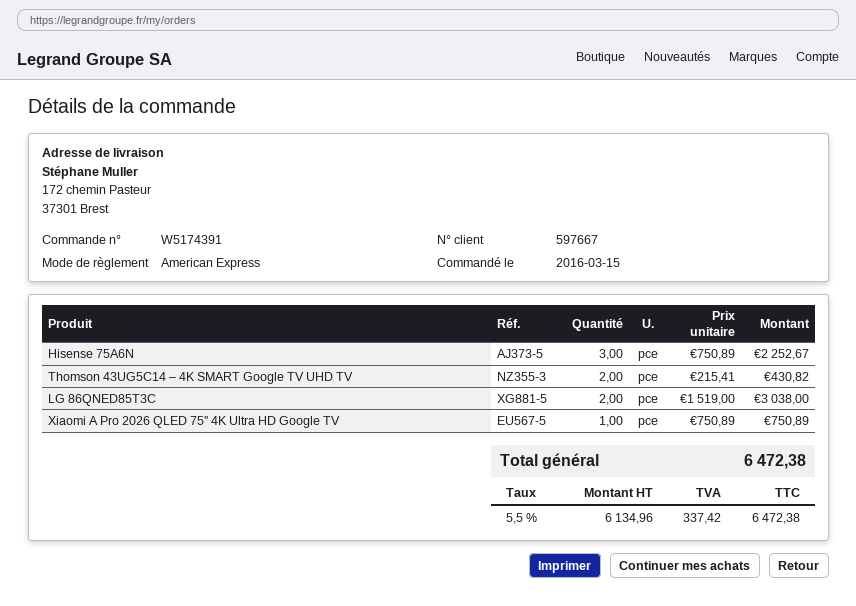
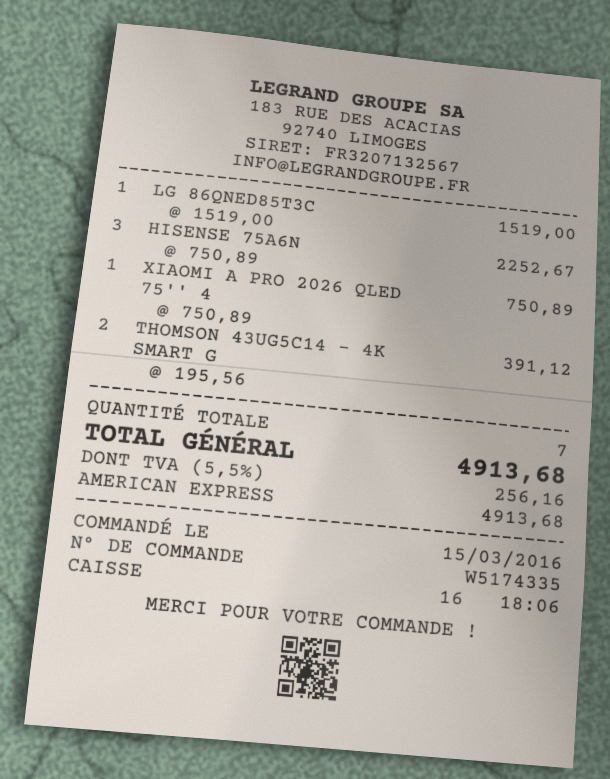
order number: W5174391 -> W5174335
Thomson 43UG5C14 – 4K SMART Google TV UHD TV: 2 x 215.41 = 430.82 -> 2 x 195.56 = 391.12
LG 86QNED85T3C: 2 x 1519.00 = 3038.00 -> 1 x 1519.00 = 1519.00
tax: 5.5% = 337.42 -> 5.5% = 256.16
total: 6472.38 -> 4913.68

